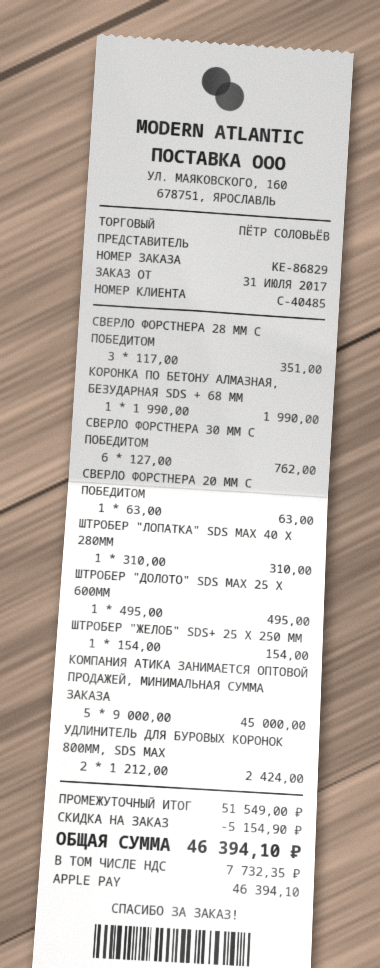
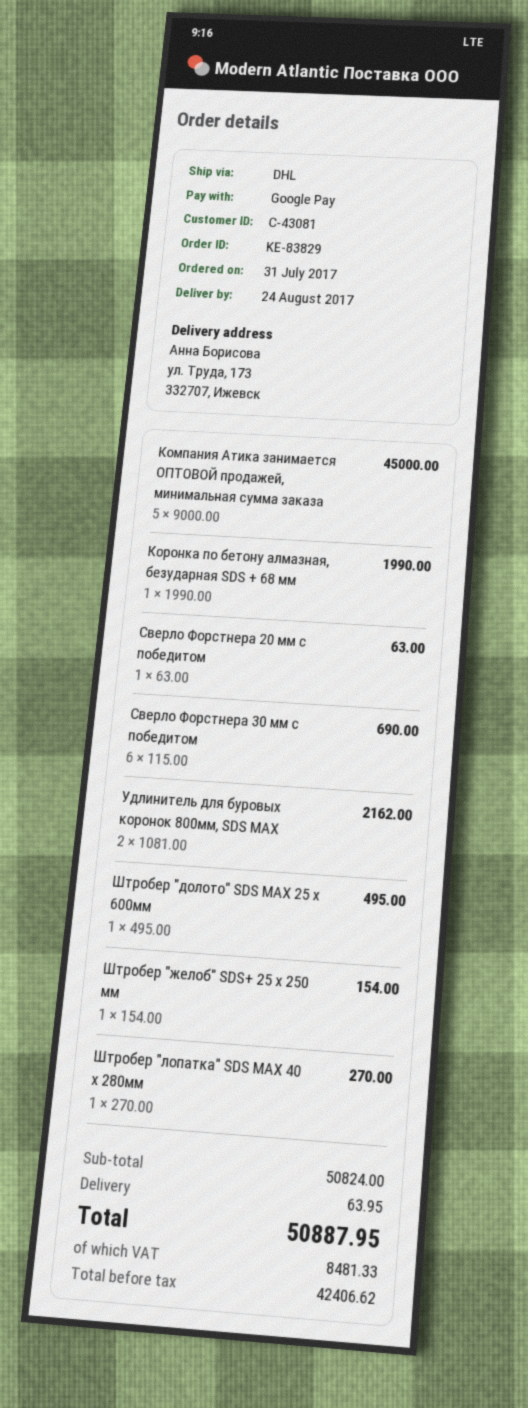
order number: KE-86829 -> KE-83829
customer number: C-40485 -> C-43081
payment method: Apple Pay -> Google Pay
СВЕРЛО ФОРСТНЕРА 28 ММ С ПОБЕДИТОМ: 3 x 117.00 = 351.00 -> none
СВЕРЛО ФОРСТНЕРА 30 ММ С ПОБЕДИТОМ: 6 x 127.00 = 762.00 -> 6 x 115.00 = 690.00
ШТРОБЕР "ЛОПАТКА" SDS МАХ 40 Х 280ММ: 1 x 310.00 = 310.00 -> 1 x 270.00 = 270.00
УДЛИНИТЕЛЬ ДЛЯ БУРОВЫХ КОРОНОК 800ММ, SDS МАХ: 2 x 1212.00 = 2424.00 -> 2 x 1081.00 = 2162.00
subtotal: 51549.00 -> 50824.00
discount: 5154.90 -> none
shipping: none -> 63.95
tax: 7732.35 -> 8481.33
total: 46394.10 -> 50887.95

